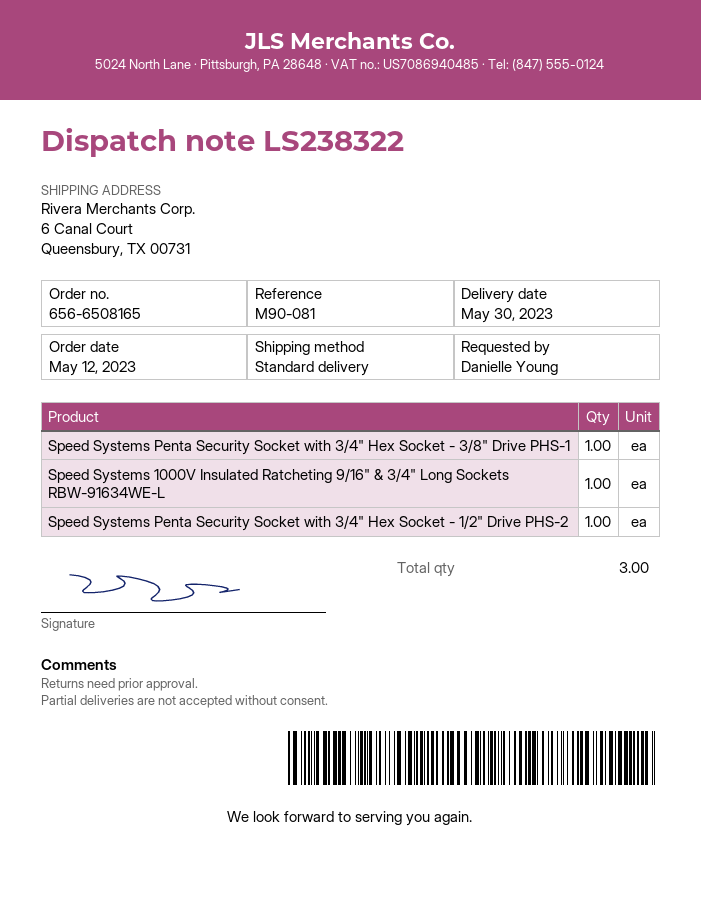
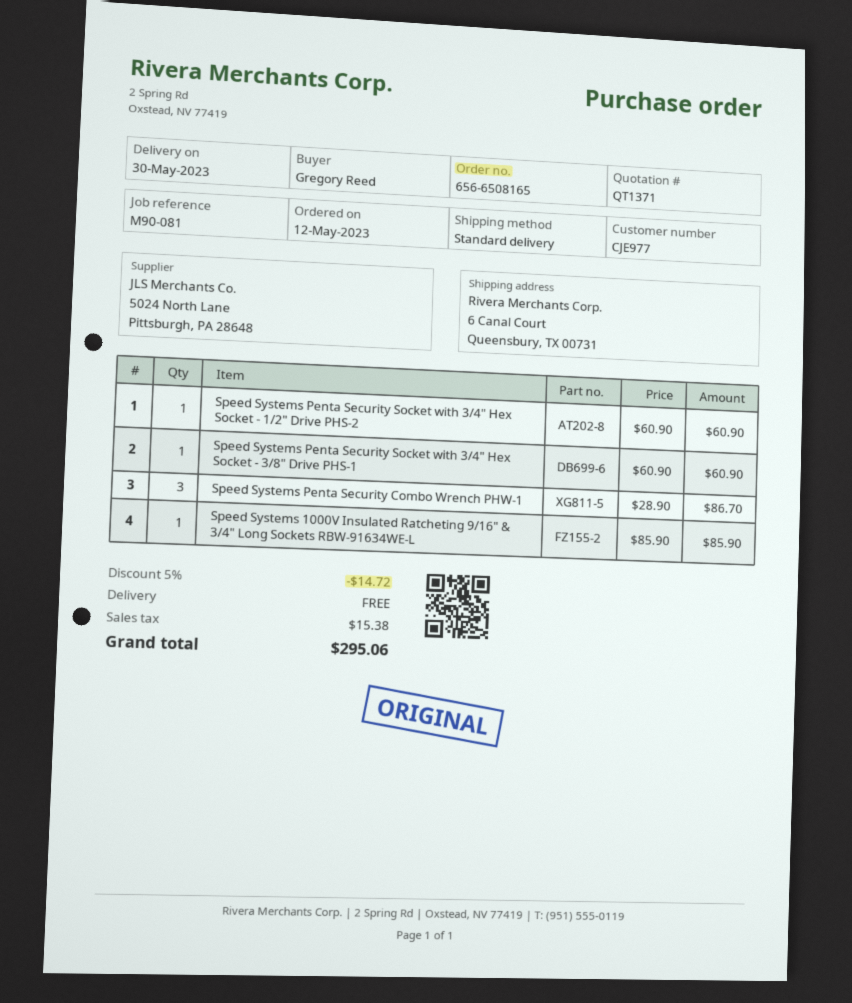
ordered by: Danielle Young -> Gregory Reed
Speed Systems Penta Security Combo Wrench PHW-1: none -> 3

